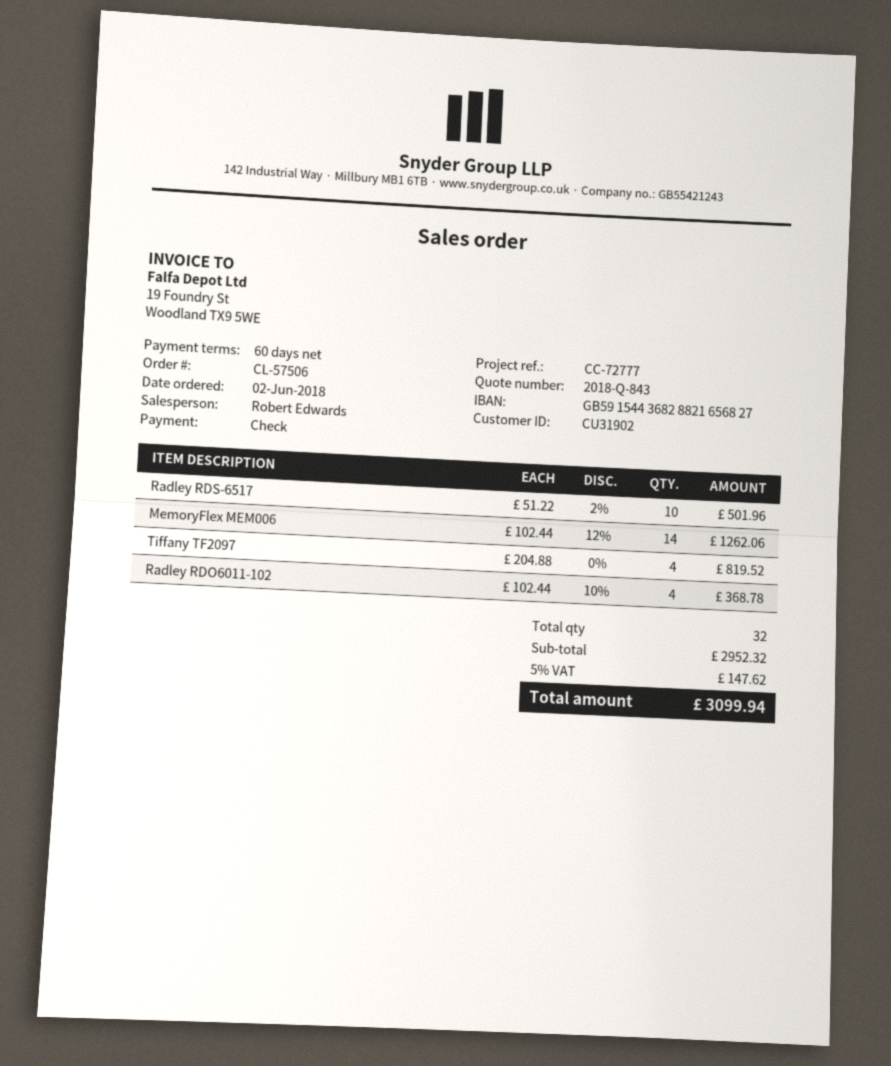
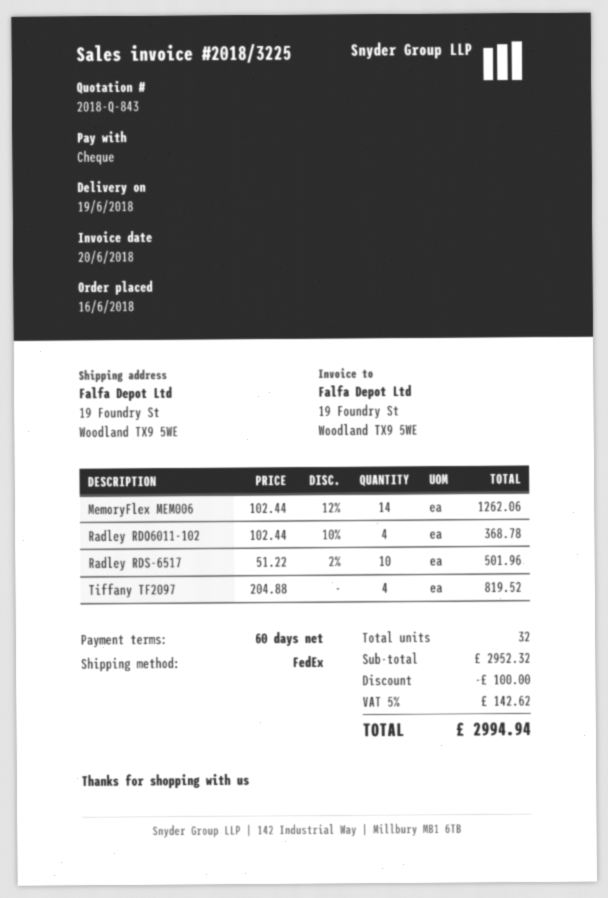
order date: 2018-06-02 -> 2018-06-16
discount: none -> 100.00
tax: 5% = 147.62 -> 5% = 142.62
total: 3099.94 -> 2994.94

